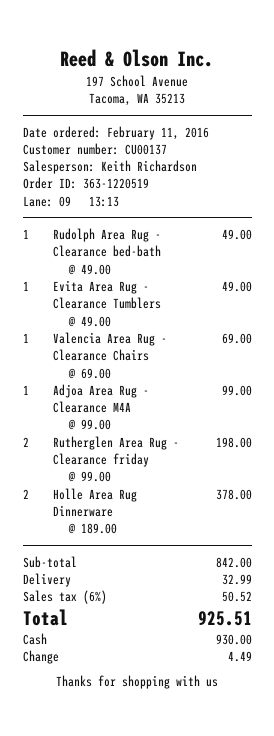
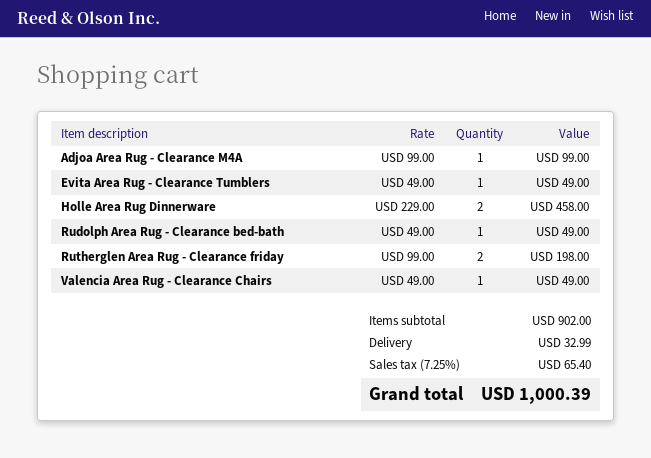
Valencia Area Rug - Clearance Chairs: 1 x 69.00 = 69.00 -> 1 x 49.00 = 49.00
Holle Area Rug Dinnerware: 2 x 189.00 = 378.00 -> 2 x 229.00 = 458.00
subtotal: 842.00 -> 902.00
tax: 6% = 50.52 -> 7.25% = 65.40
total: 925.51 -> 1000.39

